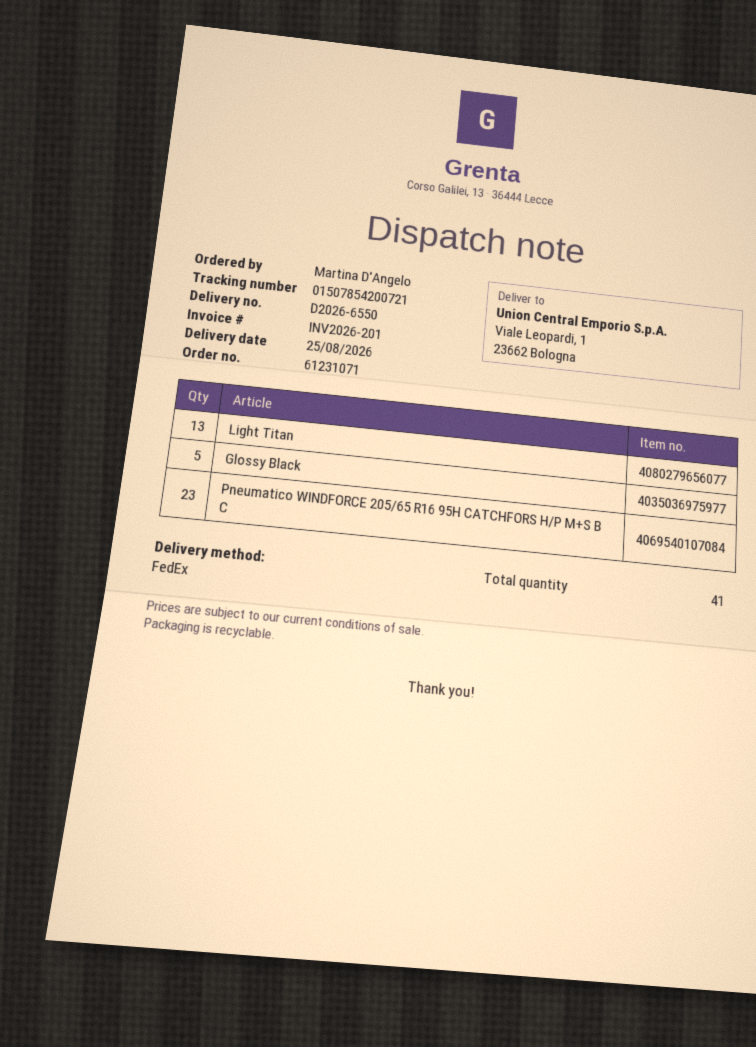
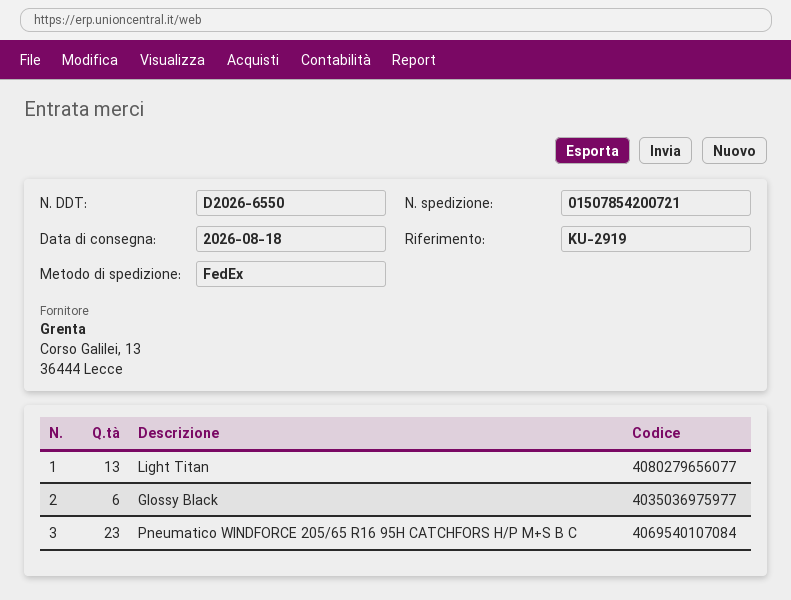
delivery date: 2026-08-25 -> 2026-08-18
Glossy Black: 5 -> 6

